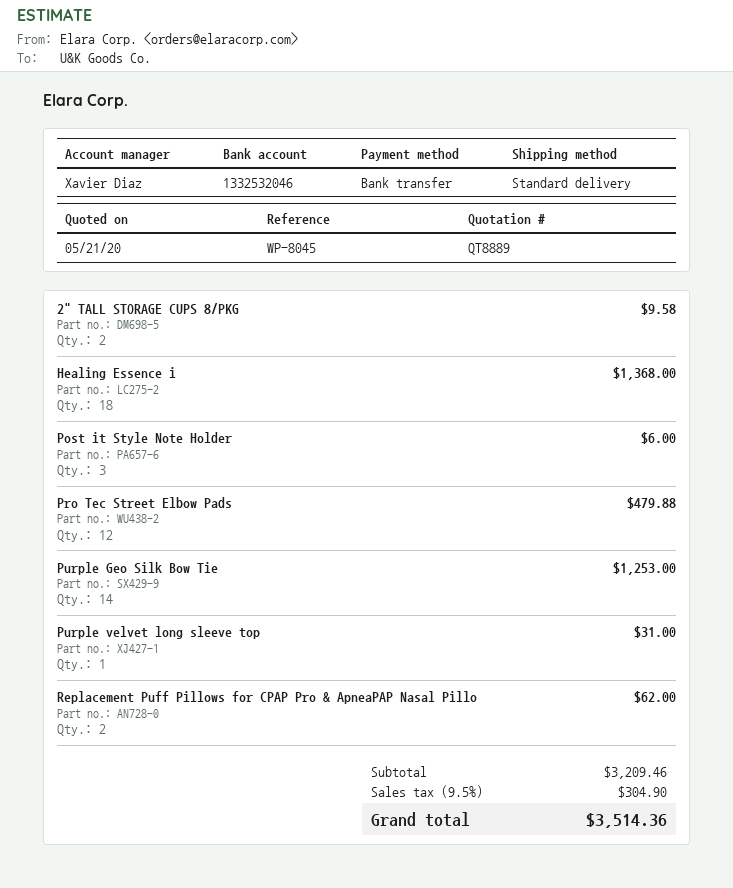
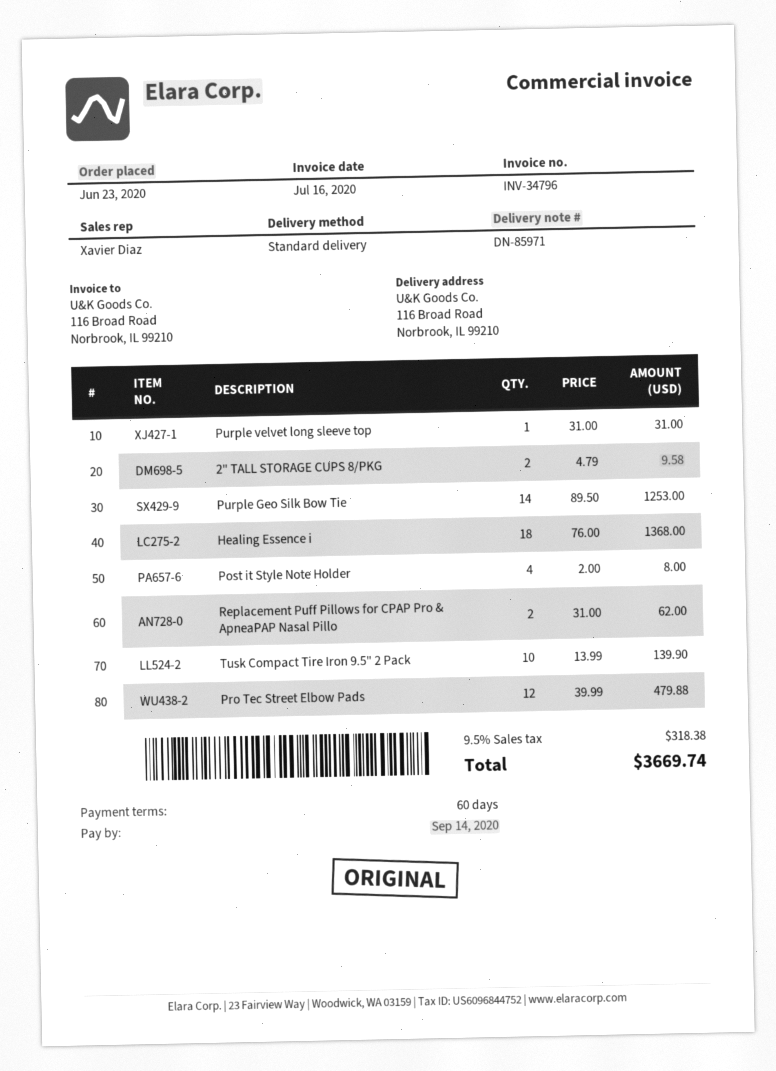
Post it Style Note Holder: 3 for 6.00 -> 4 for 8.00
Tusk Compact Tire Iron 9.5" 2 Pack: none -> 10 for 139.90
tax: 9.5% = 304.90 -> 9.5% = 318.38
total: 3514.36 -> 3669.74

